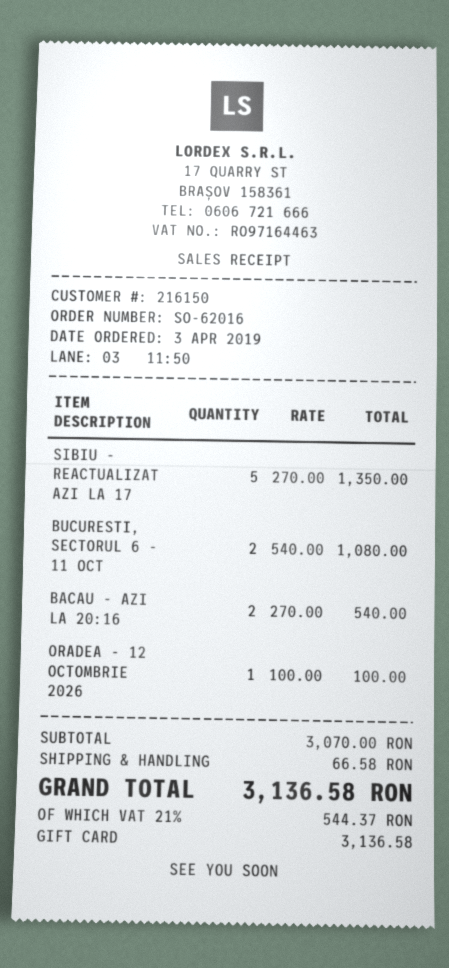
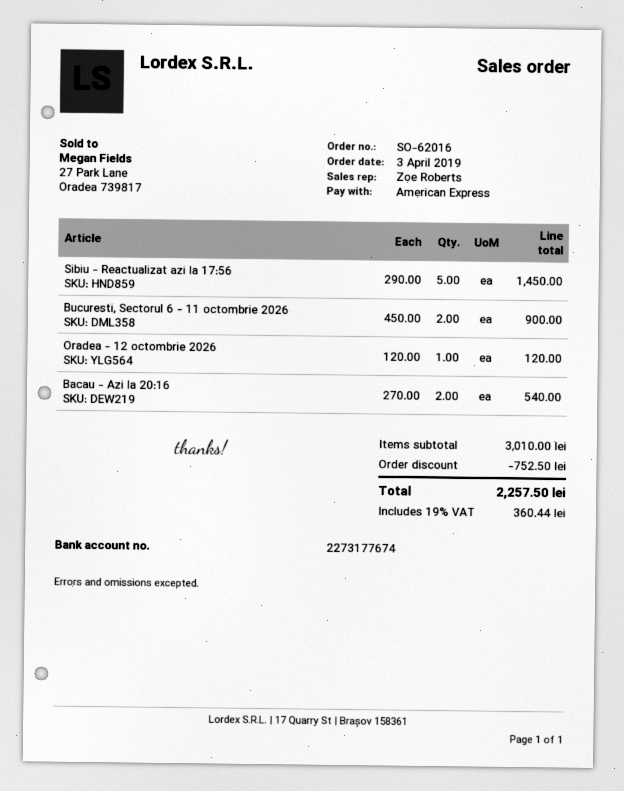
payment method: gift card -> American Express
SIBIU - REACTUALIZAT AZI LA 17: 5 x 270.00 = 1350.00 -> 5 x 290.00 = 1450.00
BUCURESTI, SECTORUL 6 - 11 OCT: 2 x 540.00 = 1080.00 -> 2 x 450.00 = 900.00
ORADEA - 12 OCTOMBRIE 2026: 1 x 100.00 = 100.00 -> 1 x 120.00 = 120.00
subtotal: 3070.00 -> 3010.00
discount: none -> 752.50
shipping: 66.58 -> none
tax: 21% = 544.37 -> 19% = 360.44
total: 3136.58 -> 2257.50

